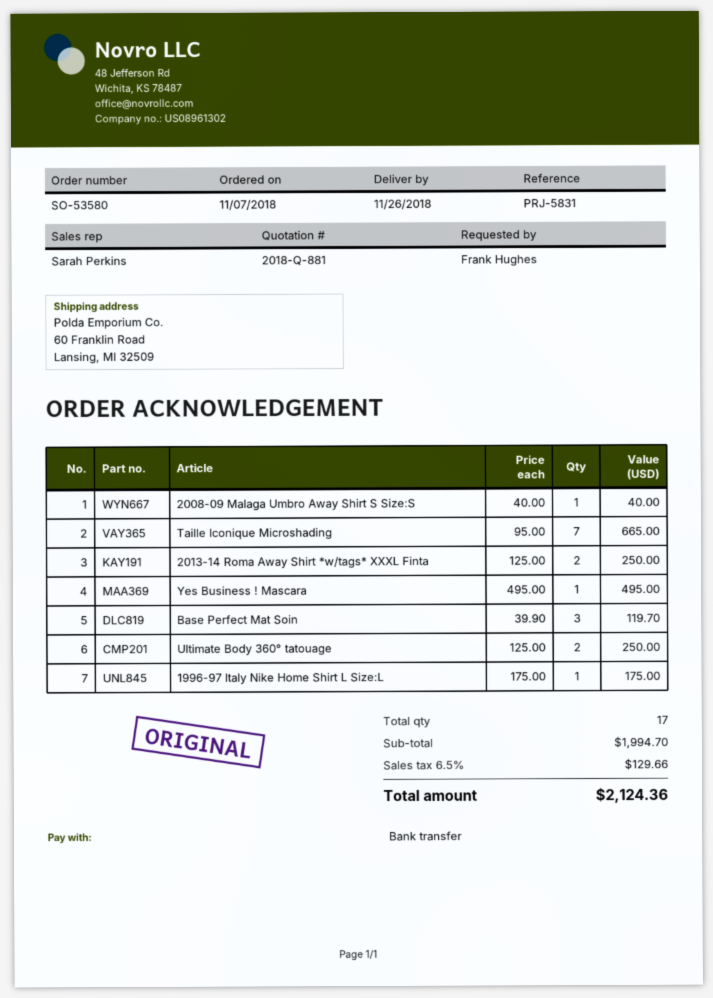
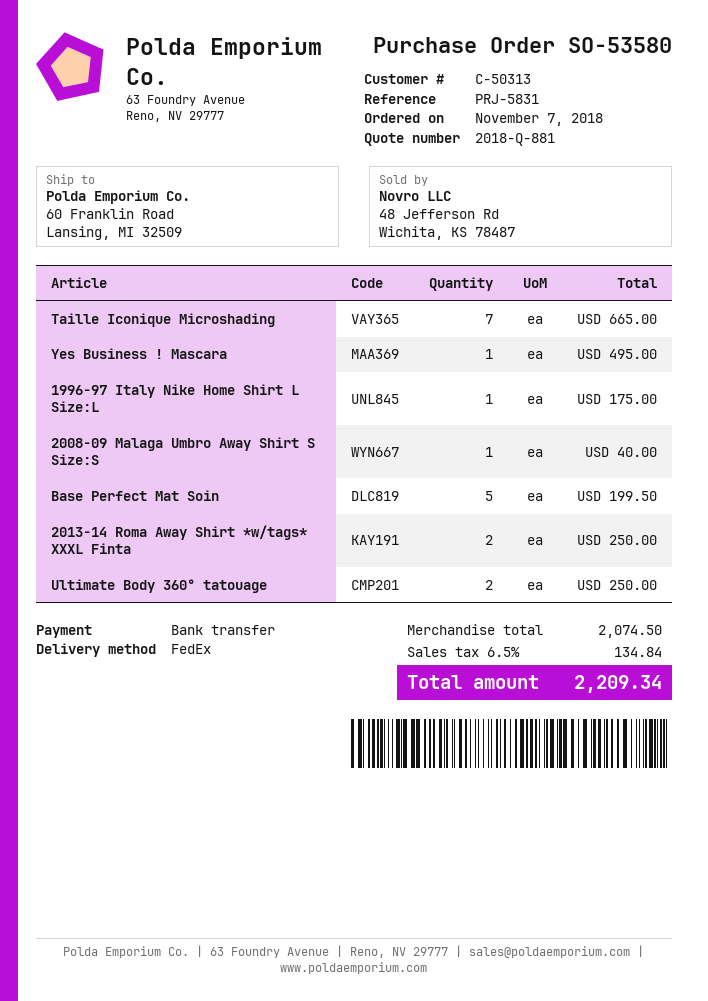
Base Perfect Mat Soin: 3 for 119.70 -> 5 for 199.50
subtotal: 1994.70 -> 2074.50
tax: 6.5% = 129.66 -> 6.5% = 134.84
total: 2124.36 -> 2209.34

